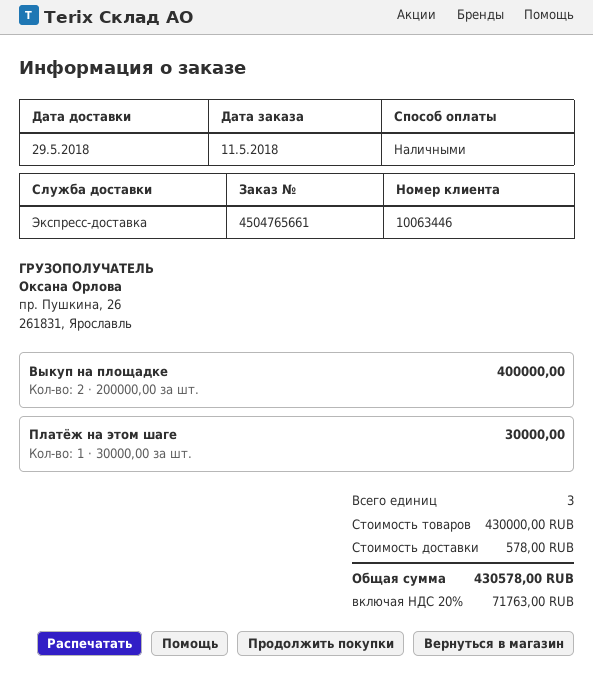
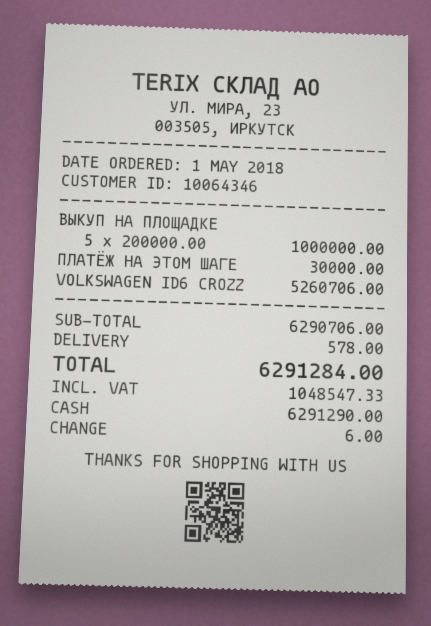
order date: 2018-05-11 -> 2018-05-01
customer number: 10063446 -> 10064346
Выкуп на площадке: 2 x 200000.00 = 400000.00 -> 5 x 200000.00 = 1000000.00
VOLKSWAGEN ID6 CROZZ: none -> 1 x 5260706.00 = 5260706.00
subtotal: 430000.00 -> 6290706.00
tax: 71763.00 -> 1048547.33
total: 430578.00 -> 6291284.00

